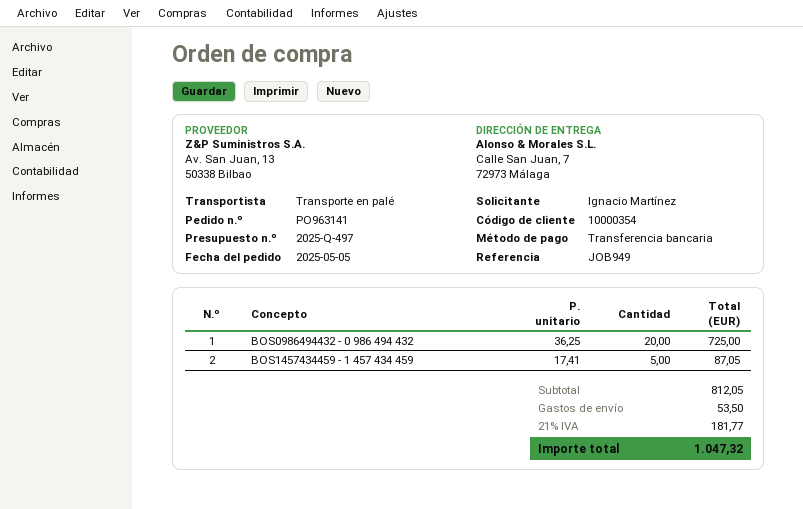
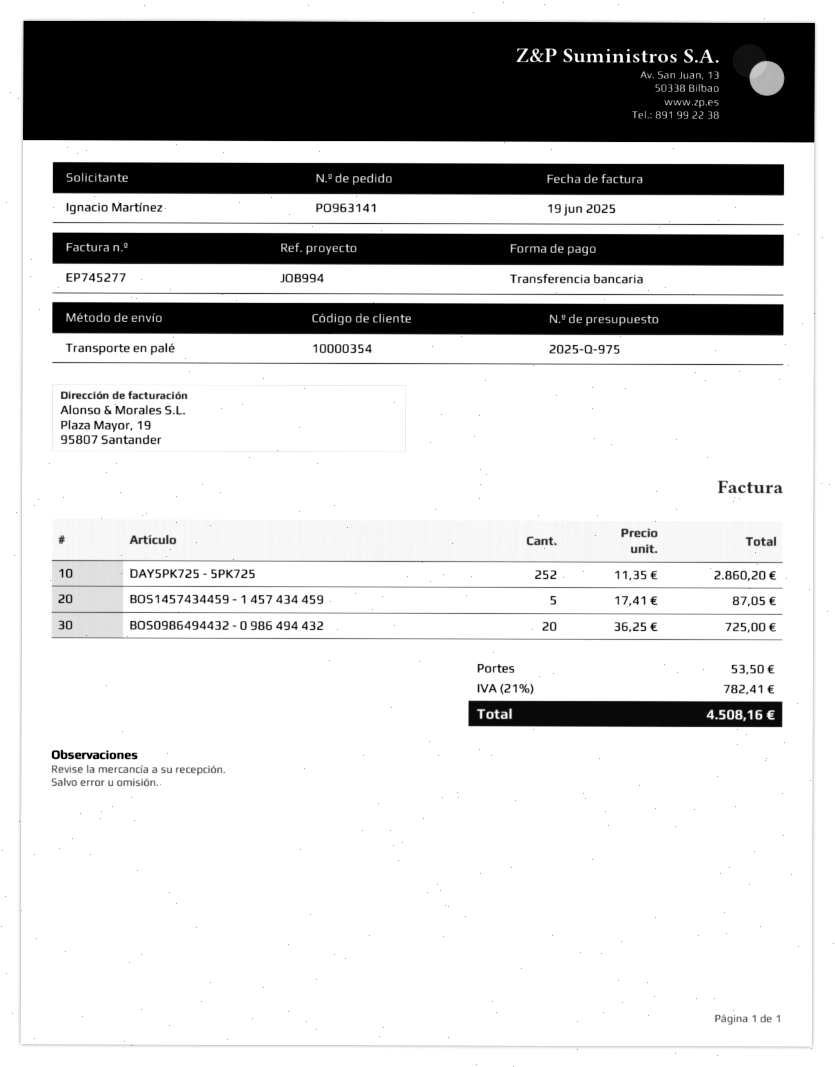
quote number: 2025-Q-497 -> 2025-Q-975
reference: JOB949 -> JOB994
DAY5PK725 - 5PK725: none -> 252 x 11.35 = 2860.20
tax: 21% = 181.77 -> 21% = 782.41
total: 1047.32 -> 4508.16

